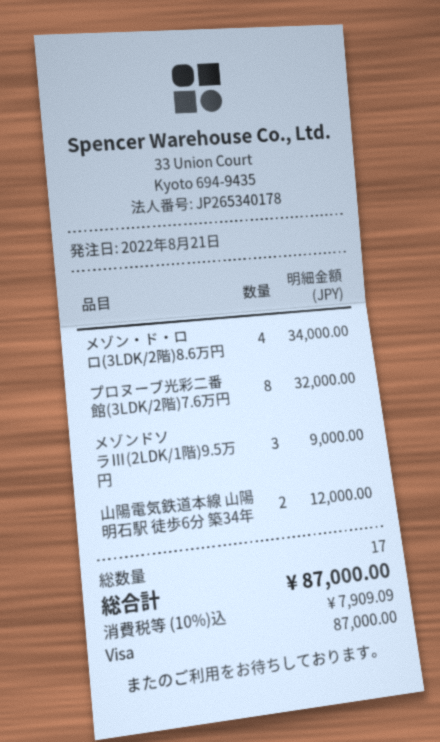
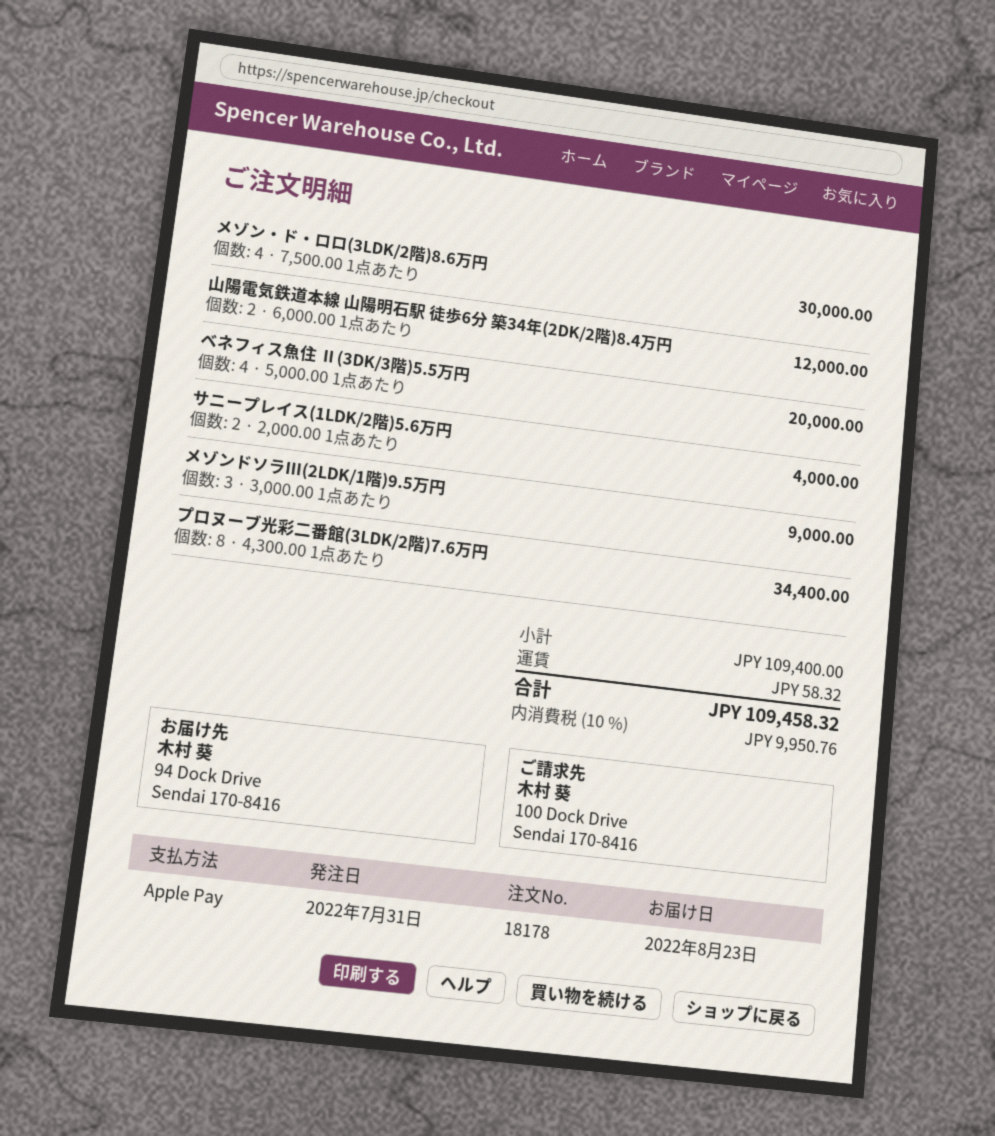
order date: 2022-08-21 -> 2022-07-31
payment method: Visa -> Apple Pay
メゾン・ド・ロロ(3LDK/2階)8.6万円: 4 for 34000.00 -> 4 for 30000.00
プロヌーブ光彩二番館(3LDK/2階)7.6万円: 8 for 32000.00 -> 8 for 34400.00
ベネフィス魚住 Ⅱ(3DK/3階)5.5万円: none -> 4 for 20000.00
サニープレイス(1LDK/2階)5.6万円: none -> 2 for 4000.00
shipping: none -> 58.32
tax: 10% = 7909.09 -> 10% = 9950.76
total: 87000.00 -> 109458.32

